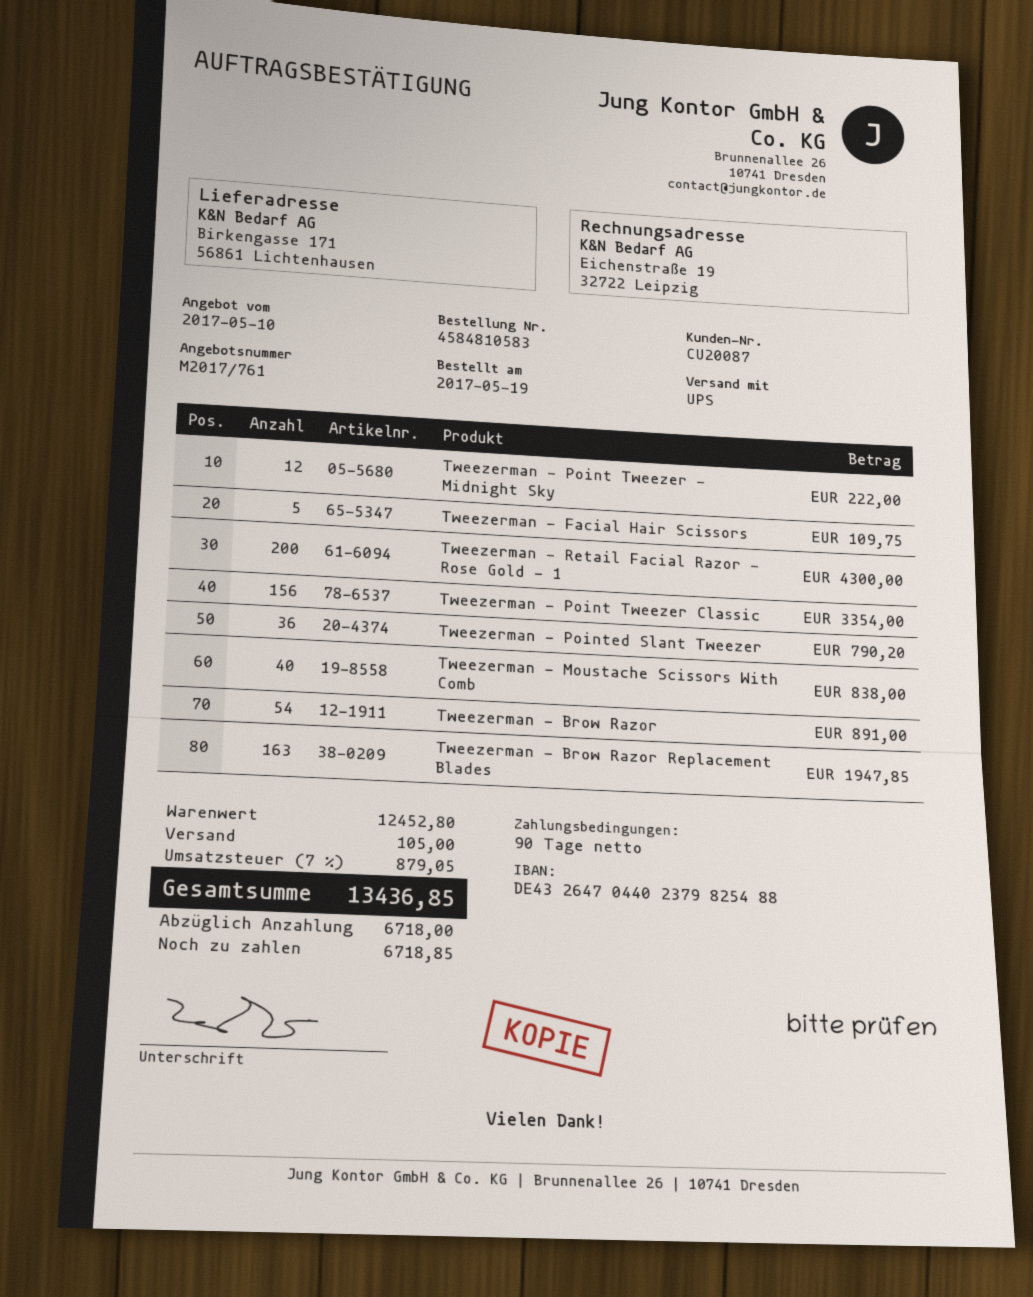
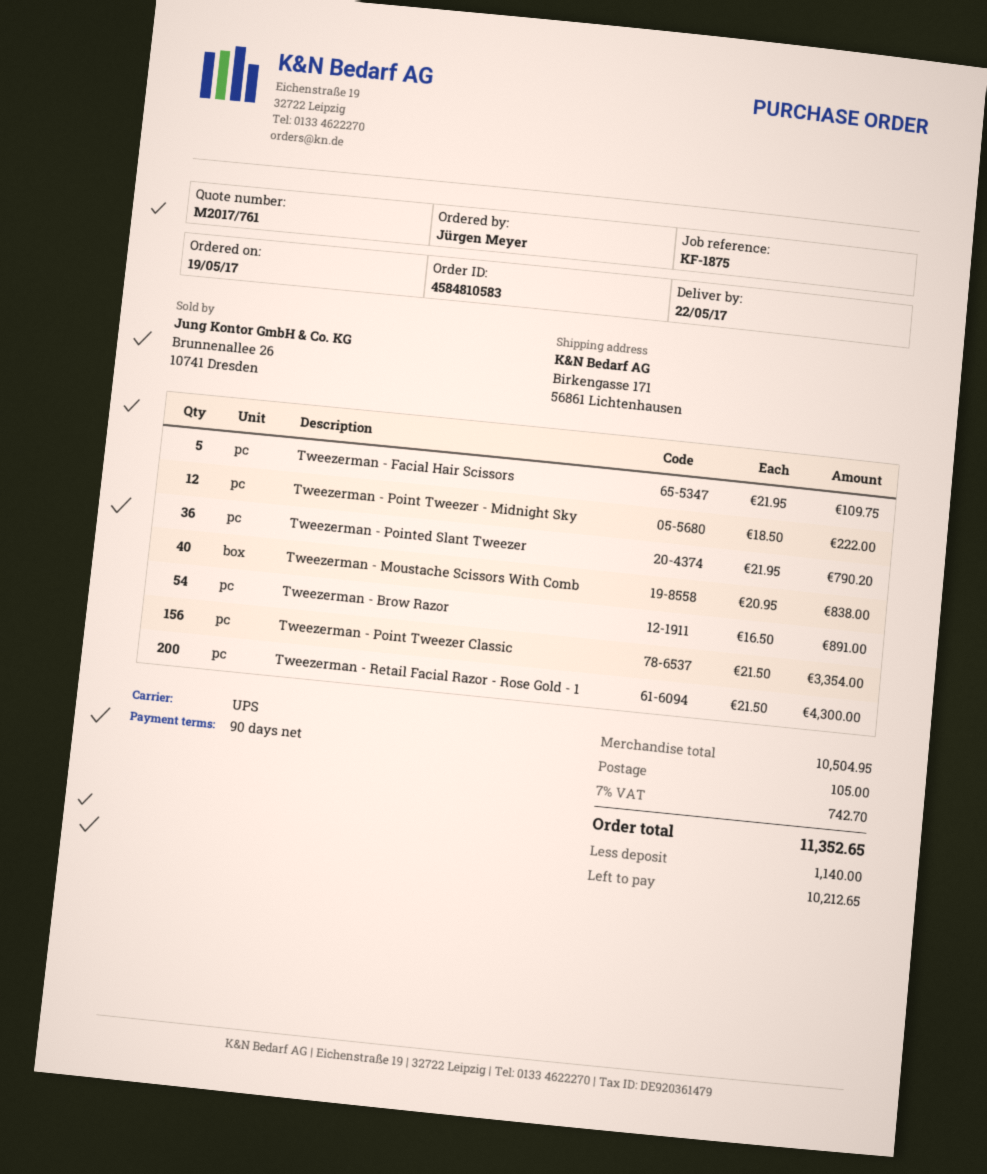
Tweezerman - Brow Razor Replacement Blades: 163 for 1947.85 -> none
subtotal: 12452.80 -> 10504.95
tax: 7% = 879.05 -> 7% = 742.70
total: 13436.85 -> 11352.65
deposit: 6718.00 -> 1140.00
balance: 6718.85 -> 10212.65

